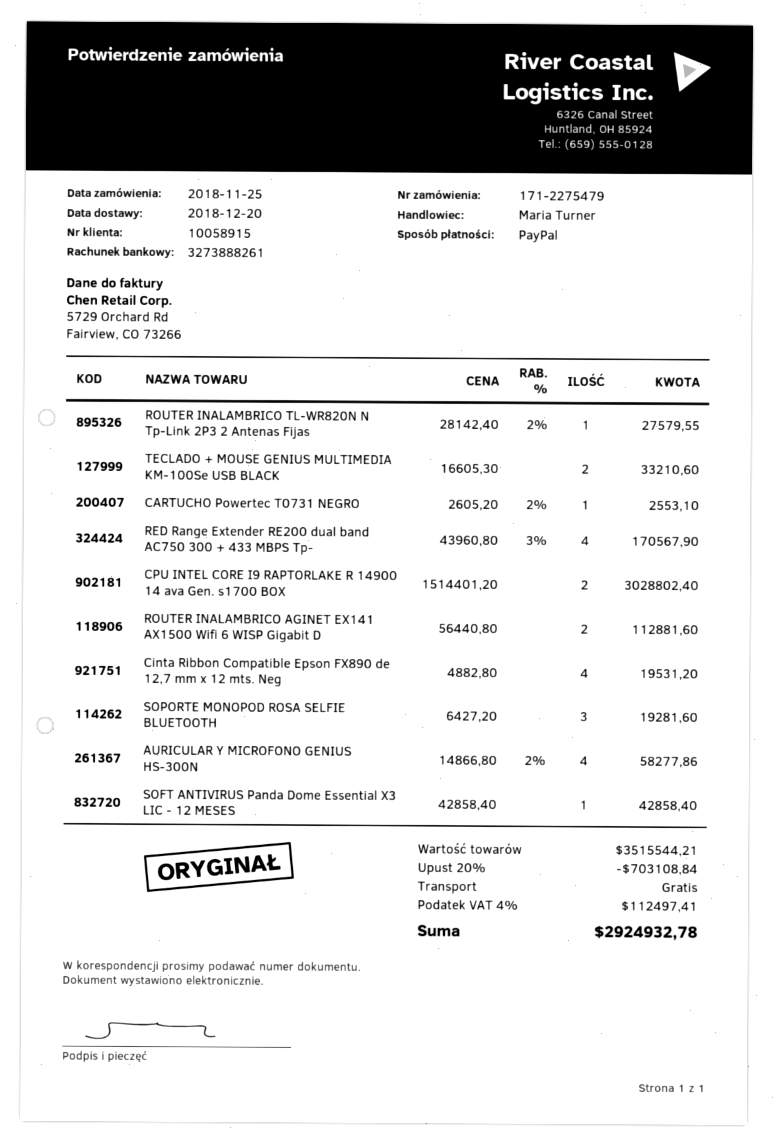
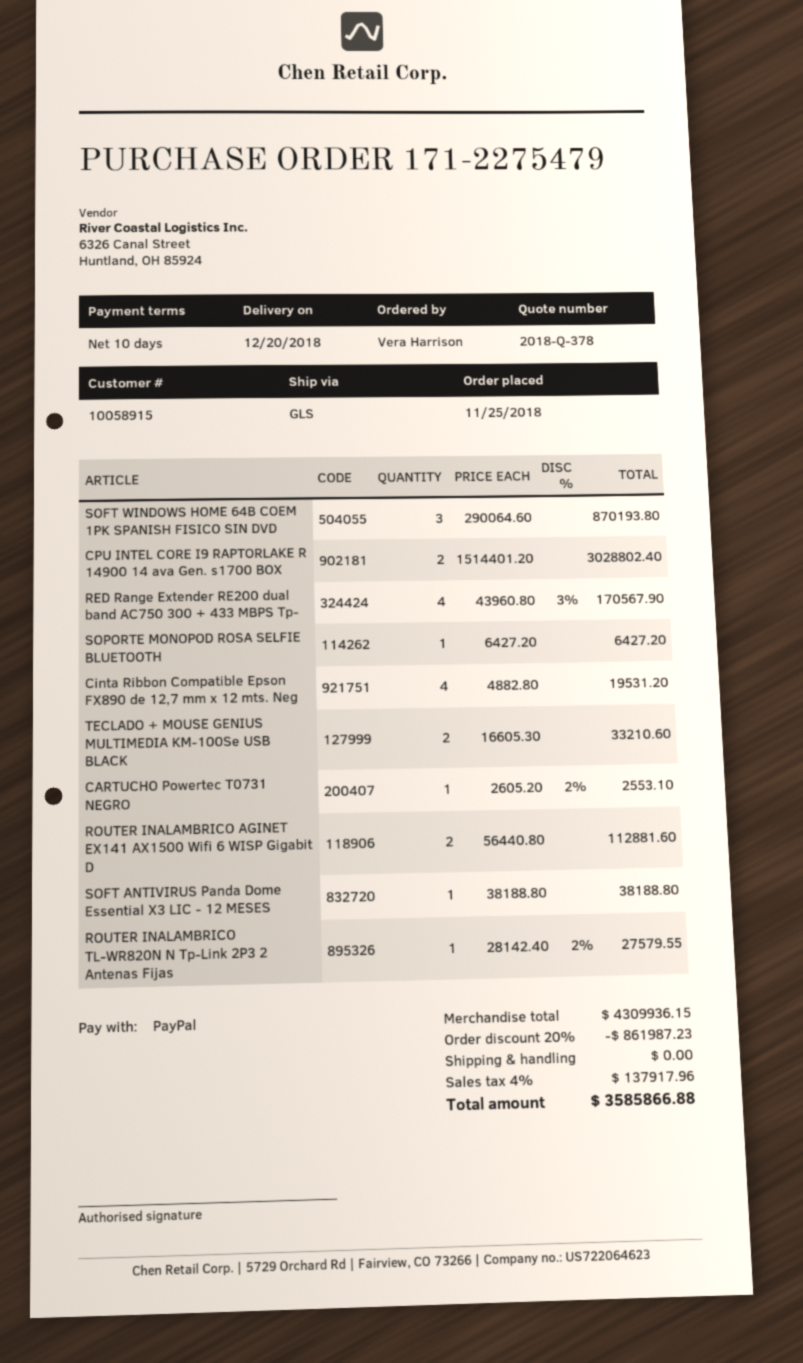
SOPORTE MONOPOD ROSA SELFIE BLUETOOTH: 3 x 6427.20 = 19281.60 -> 1 x 6427.20 = 6427.20
AURICULAR Y MICROFONO GENIUS HS-300N: 4 x 14866.80 - 2% = 58277.86 -> none
SOFT ANTIVIRUS Panda Dome Essential X3 LIC - 12 MESES: 1 x 42858.40 = 42858.40 -> 1 x 38188.80 = 38188.80
SOFT WINDOWS HOME 64B COEM 1PK SPANISH FISICO SIN DVD: none -> 3 x 290064.60 = 870193.80
subtotal: 3515544.21 -> 4309936.15
discount: 20% = 703108.84 -> 20% = 861987.23
tax: 4% = 112497.41 -> 4% = 137917.96
total: 2924932.78 -> 3585866.88

